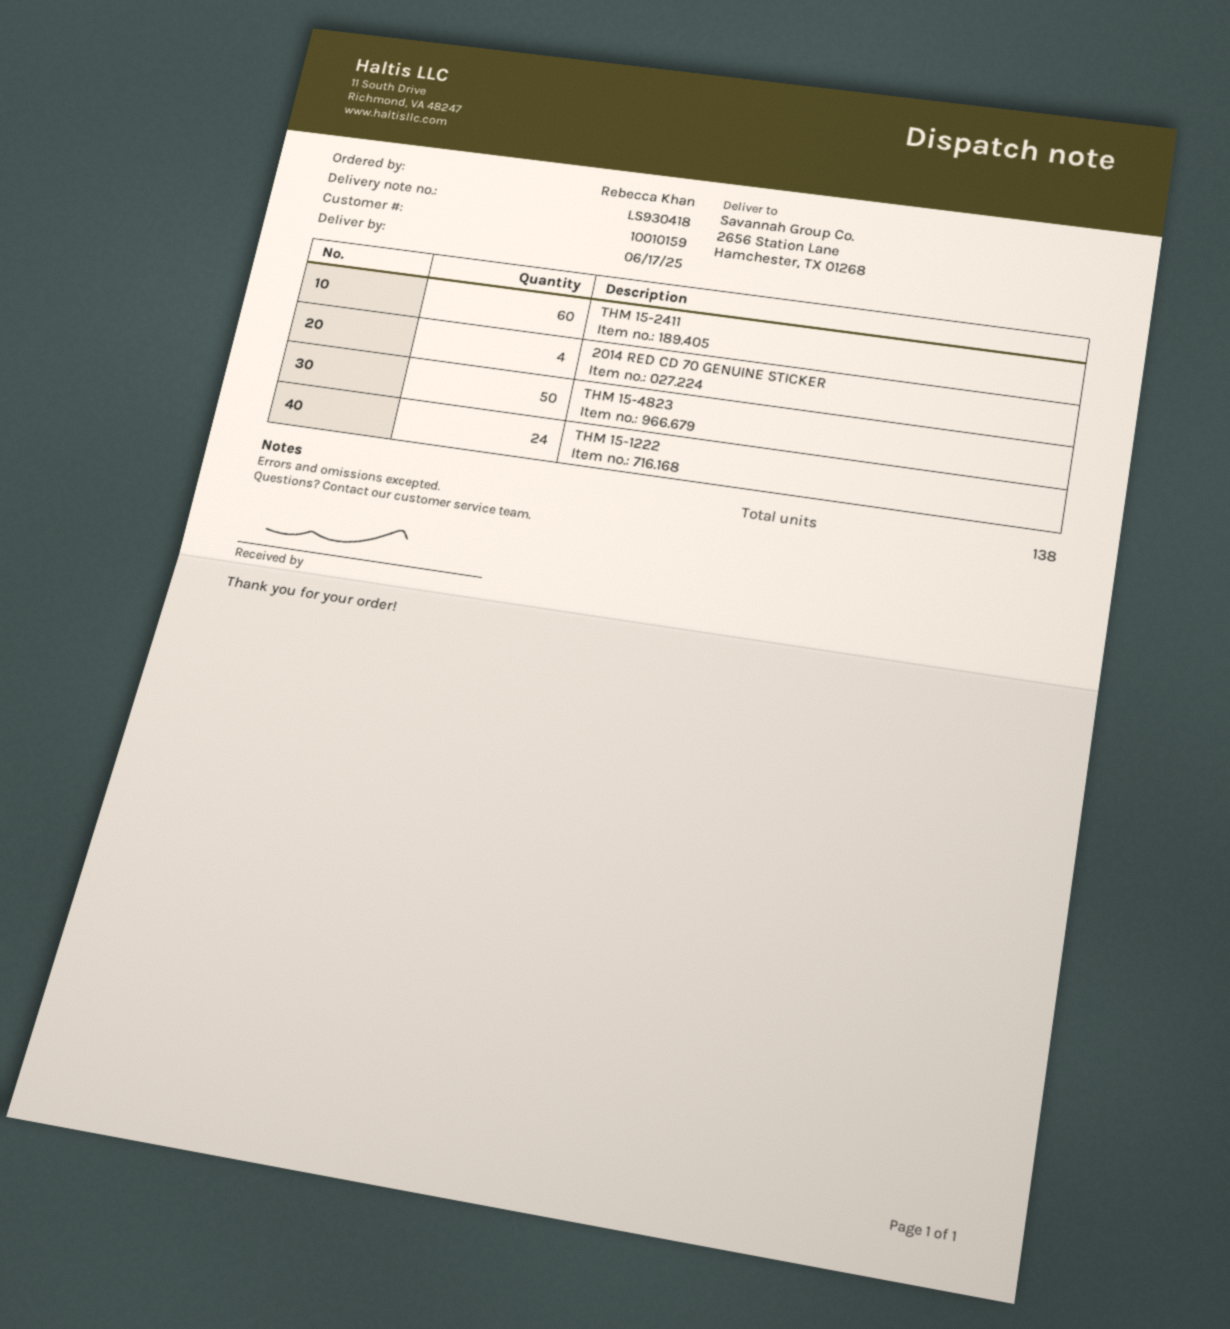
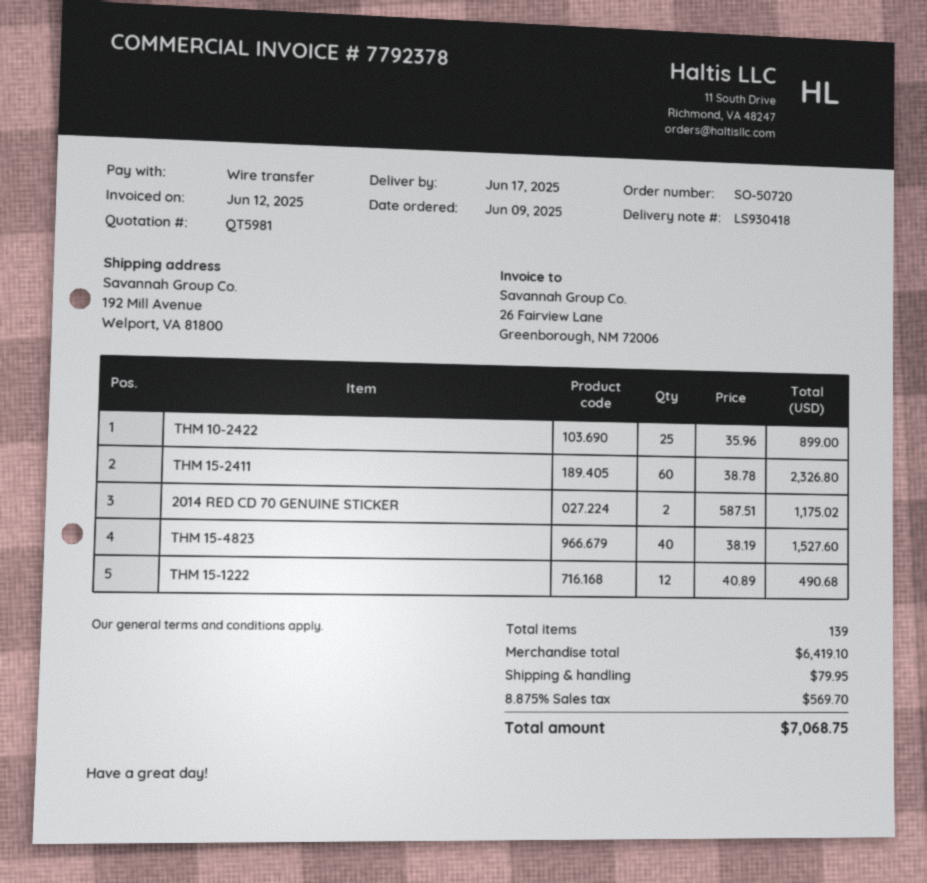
ship to: 2656 Station Lane, Hamchester, TX 01268 -> 192 Mill Avenue, Welport, VA 81800
2014 RED CD 70 GENUINE STICKER: 4 -> 2
THM 15-4823: 50 -> 40
THM 15-1222: 24 -> 12
THM 10-2422: none -> 25
total quantity: 138 -> 139

